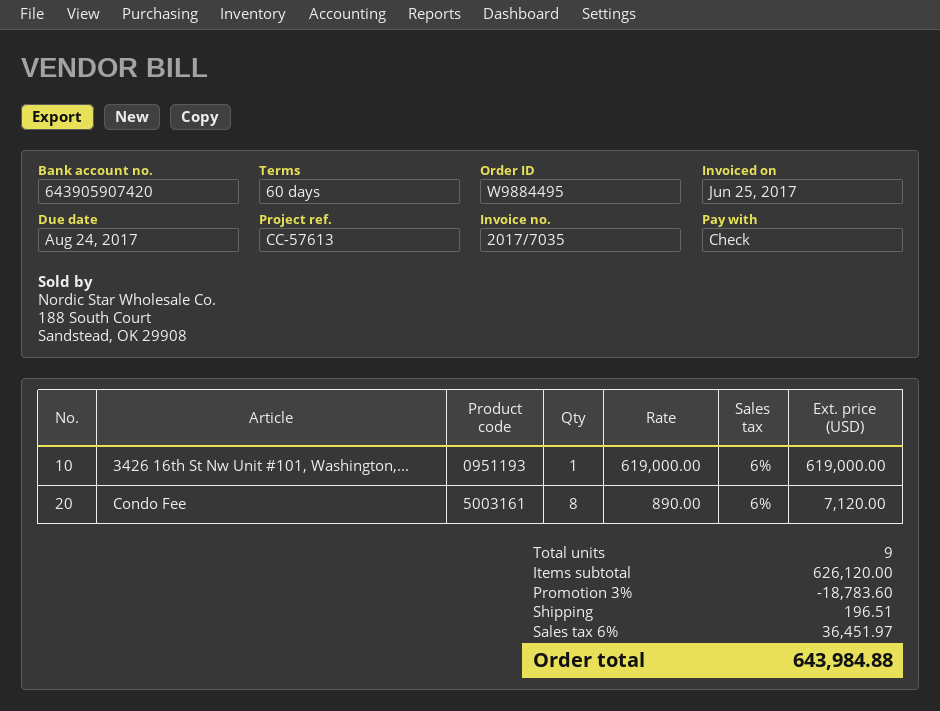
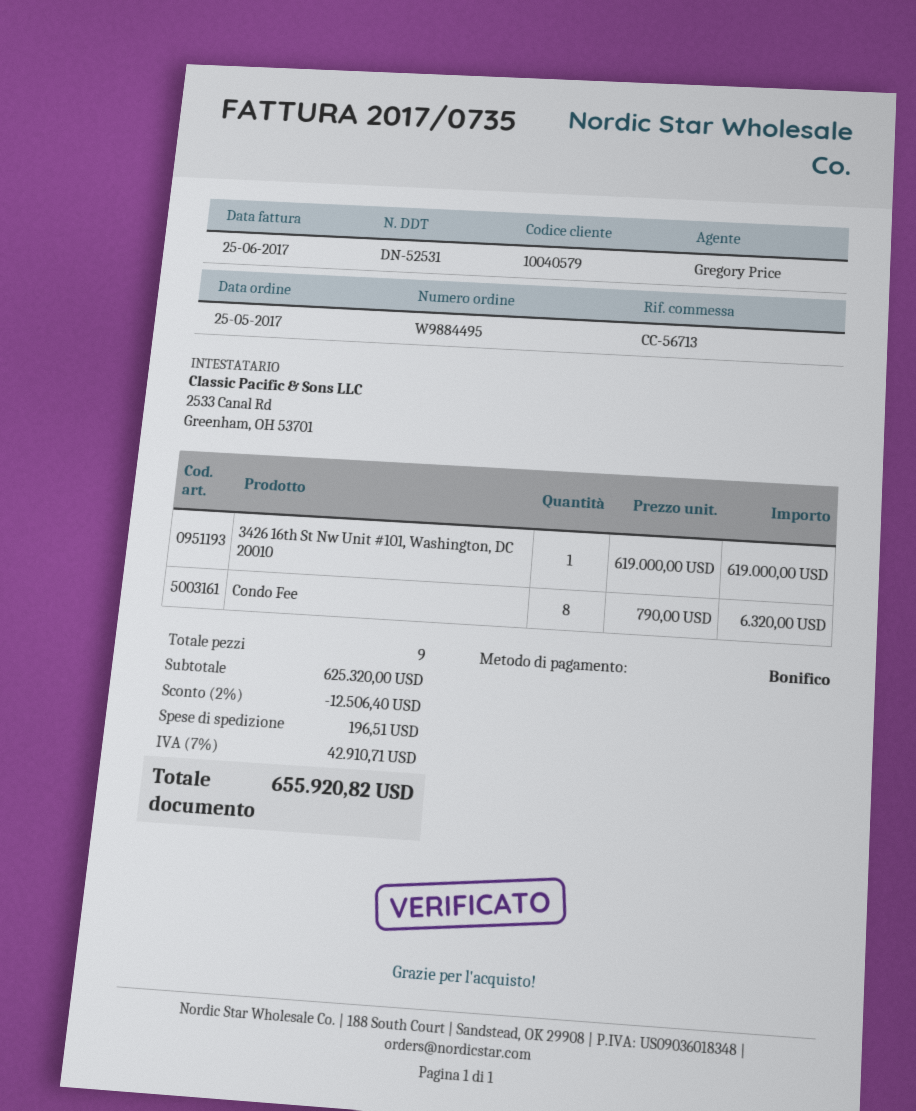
invoice number: 2017/7035 -> 2017/0735
reference: CC-57613 -> CC-56713
payment method: cheque -> bank transfer
Condo Fee: 8 x 890.00 = 7120.00 -> 8 x 790.00 = 6320.00
subtotal: 626120.00 -> 625320.00
discount: 3% = 18783.60 -> 2% = 12506.40
tax: 6% = 36451.97 -> 7% = 42910.71
total: 643984.88 -> 655920.82

